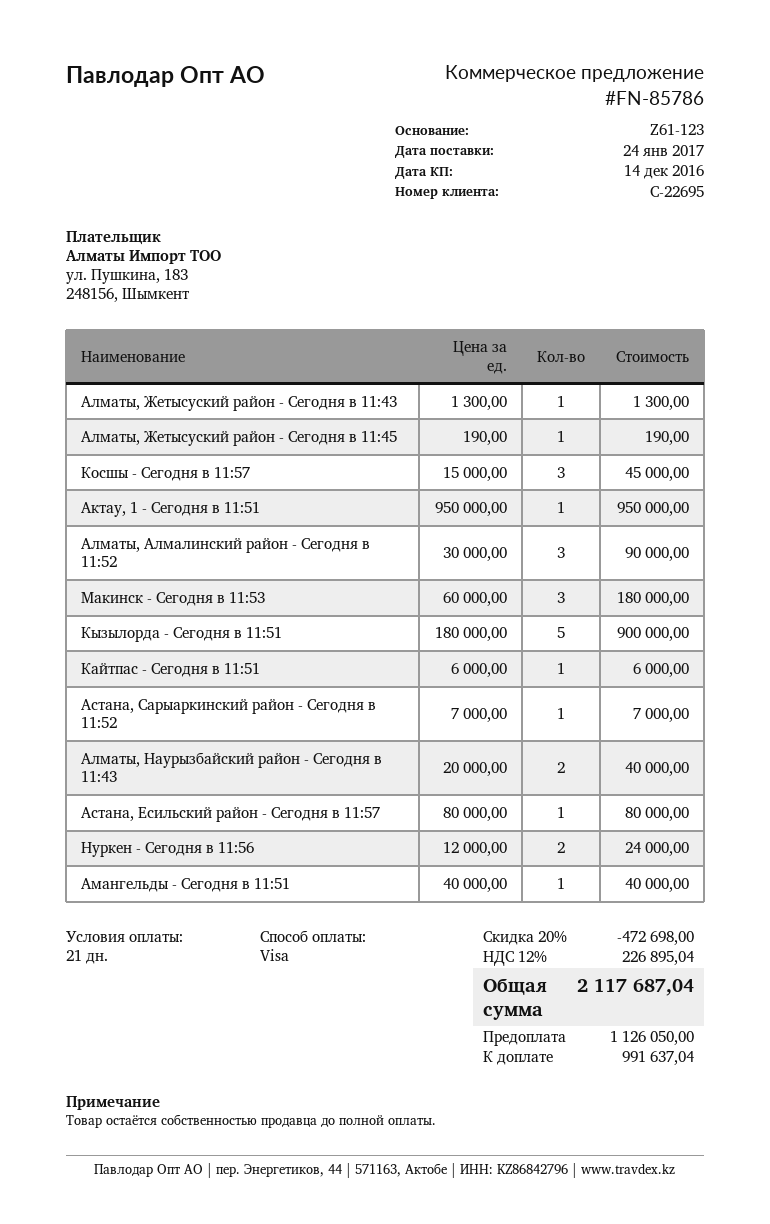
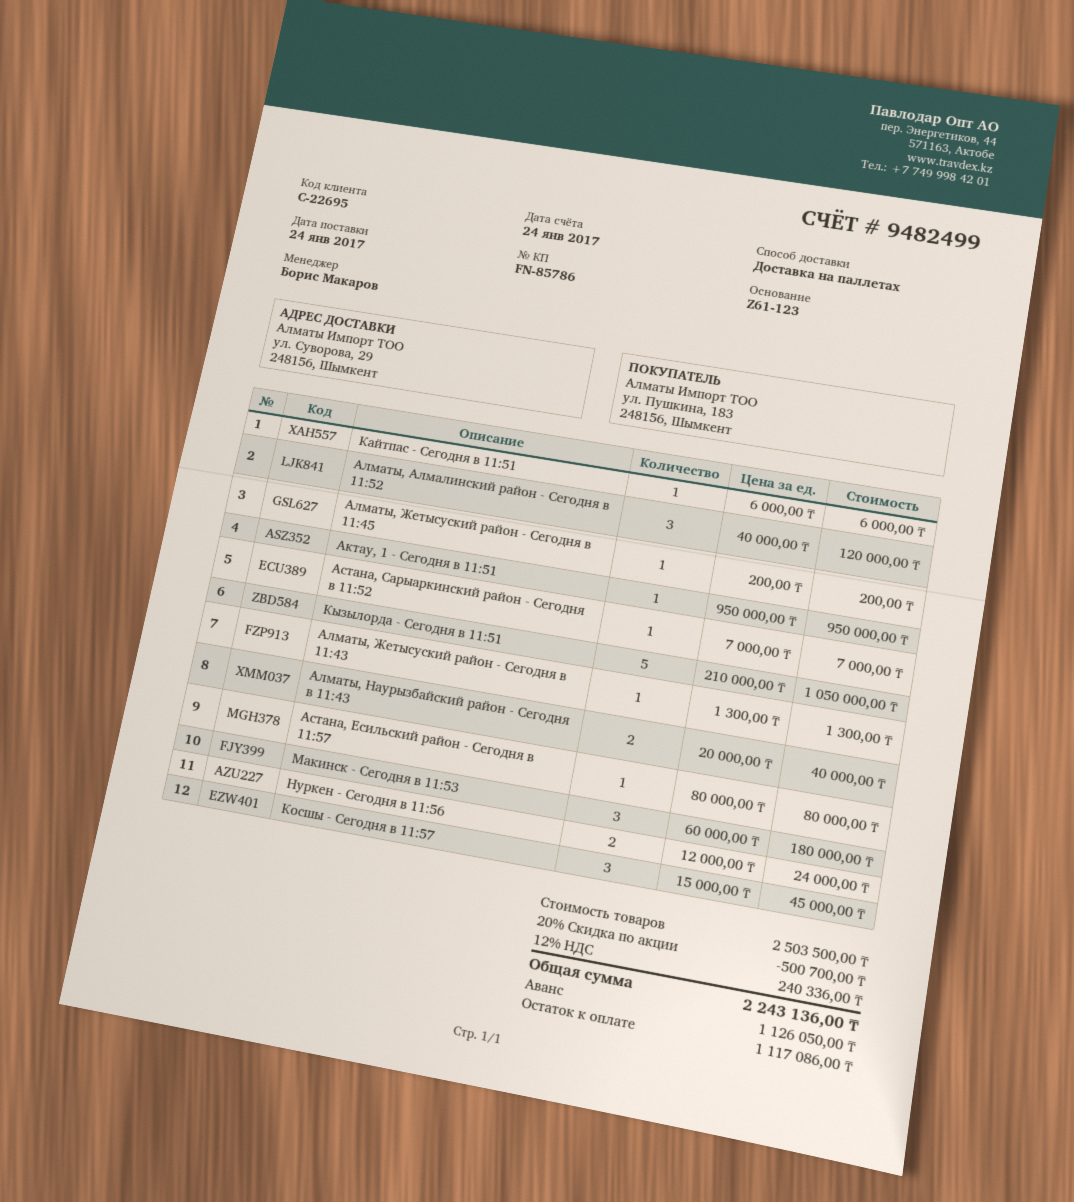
Алматы, Жетысуский район - Сегодня в 11:45: 1 x 190.00 = 190.00 -> 1 x 200.00 = 200.00
Алматы, Алмалинский район - Сегодня в 11:52: 3 x 30000.00 = 90000.00 -> 3 x 40000.00 = 120000.00
Кызылорда - Сегодня в 11:51: 5 x 180000.00 = 900000.00 -> 5 x 210000.00 = 1050000.00
Амангельды - Сегодня в 11:51: 1 x 40000.00 = 40000.00 -> none
discount: 20% = 472698.00 -> 20% = 500700.00
tax: 12% = 226895.04 -> 12% = 240336.00
total: 2117687.04 -> 2243136.00
balance: 991637.04 -> 1117086.00

